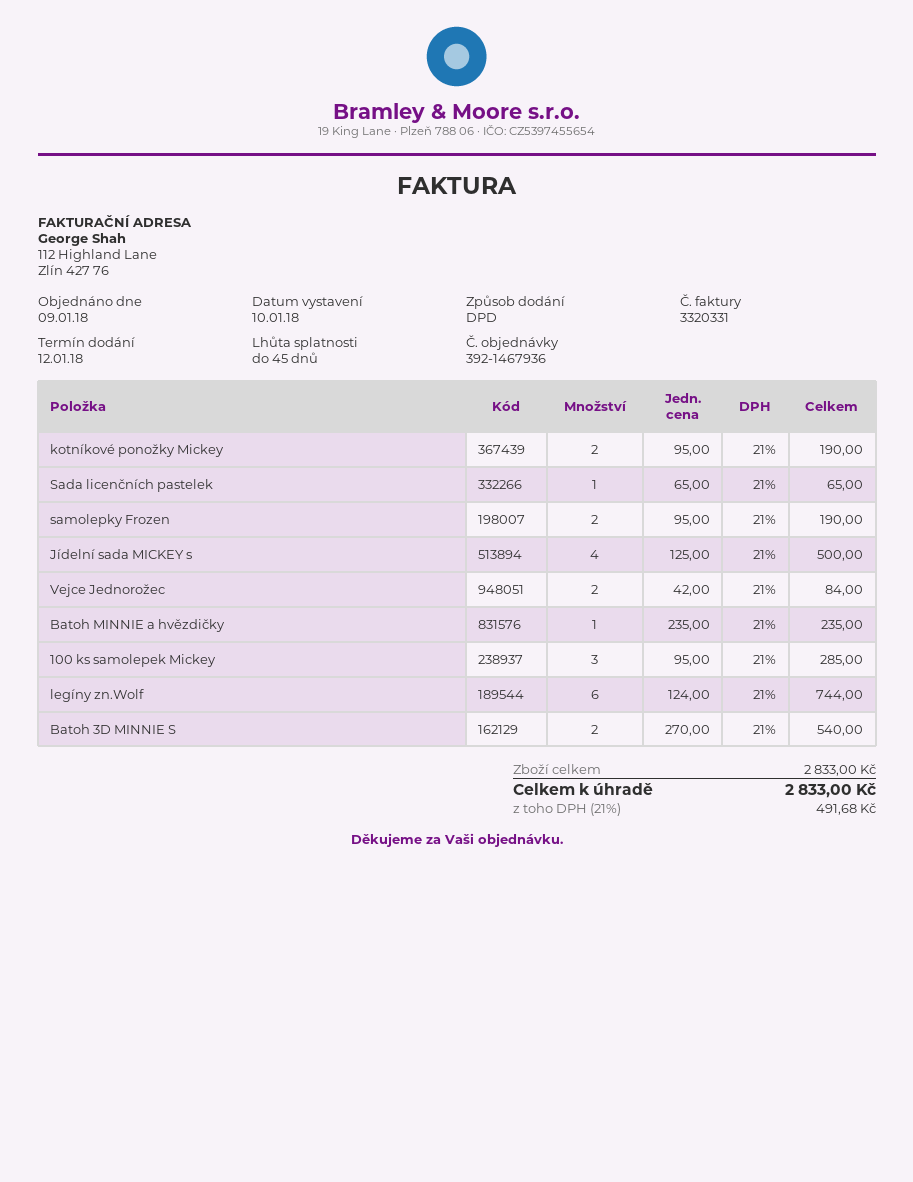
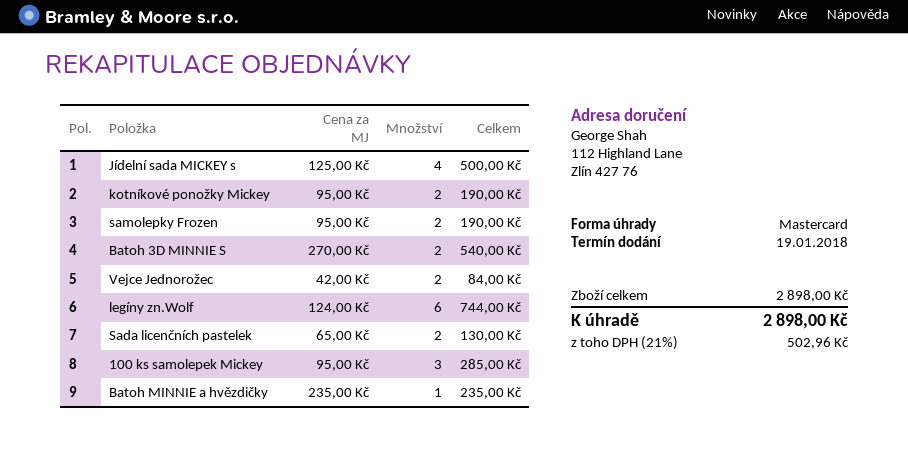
delivery date: 2018-01-12 -> 2018-01-19
Sada licenčních pastelek: 1 x 65.00 = 65.00 -> 2 x 65.00 = 130.00
subtotal: 2833.00 -> 2898.00
tax: 21% = 491.68 -> 21% = 502.96
total: 2833.00 -> 2898.00

